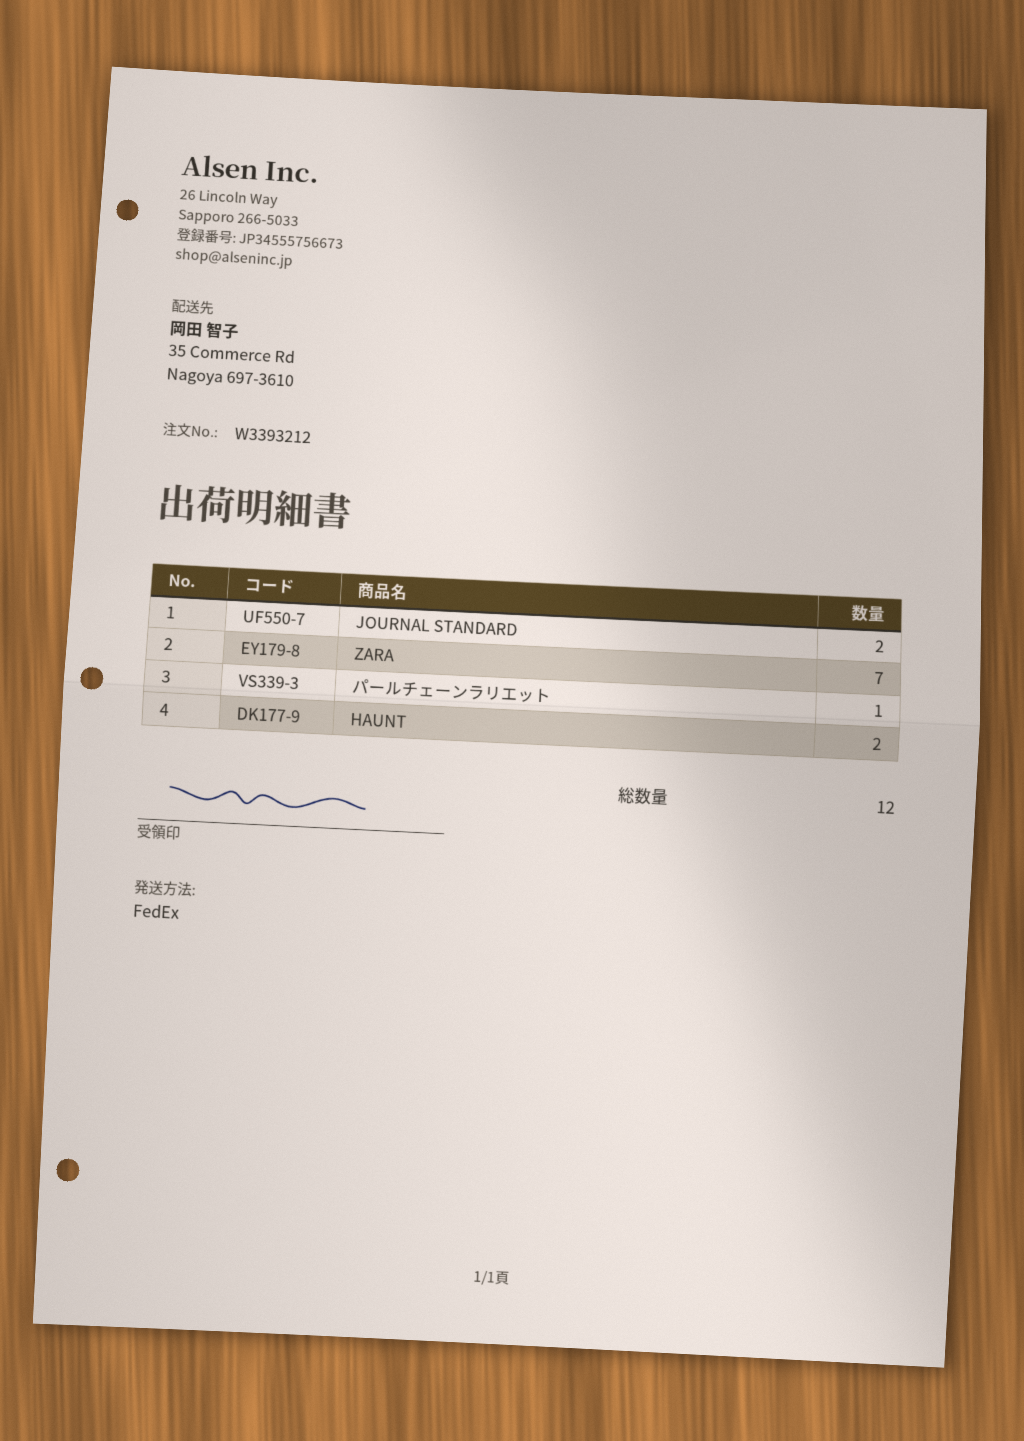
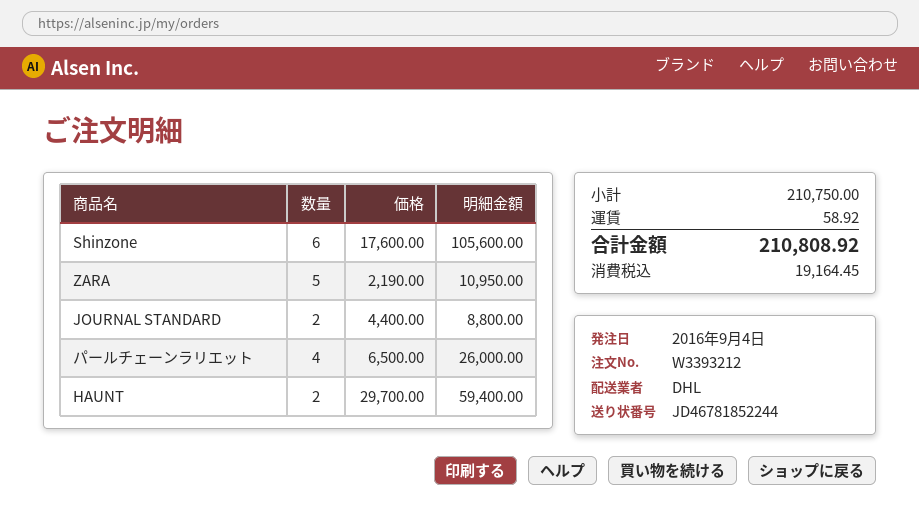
shipping method: FedEx -> DHL
ZARA: 7 -> 5
パールチェーンラリエット: 1 -> 4
Shinzone: none -> 6

